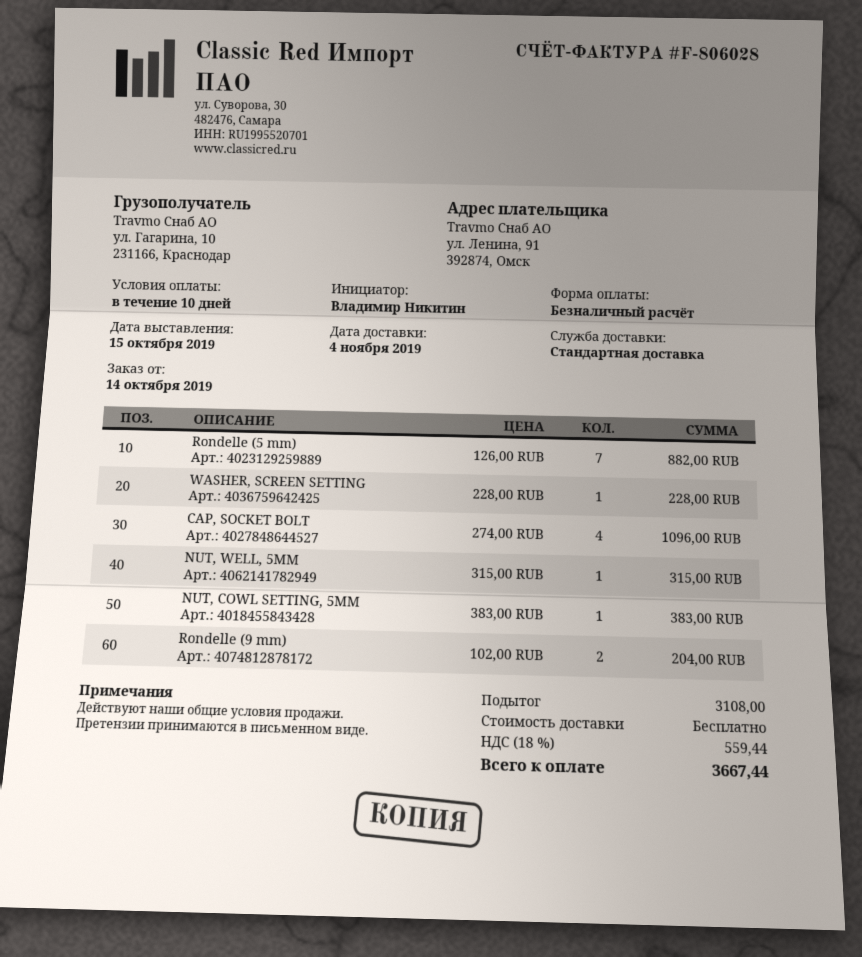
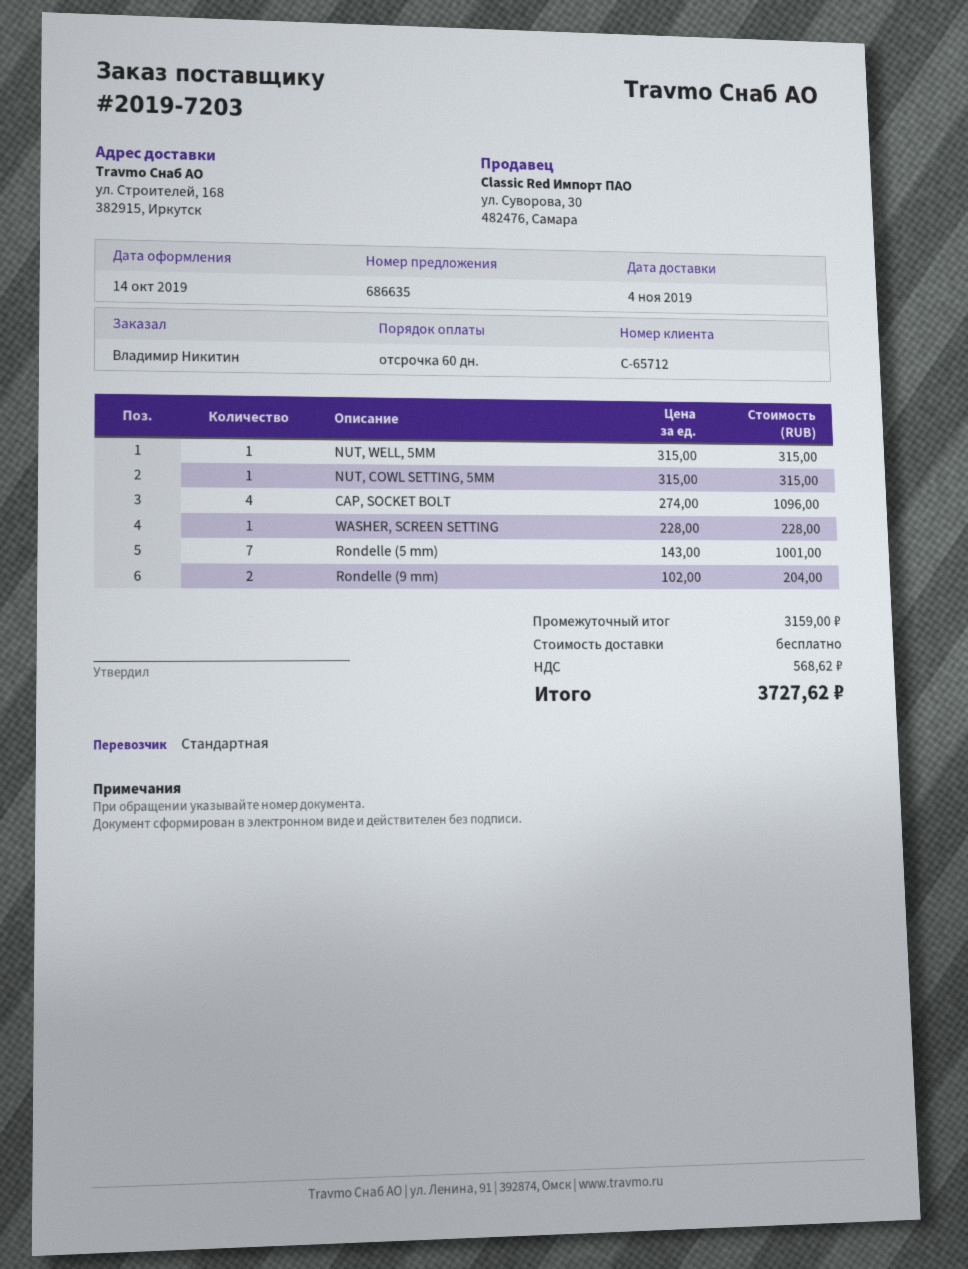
payment terms: 10 days -> 60 days
ship to: ул. Гагарина, 10, 231166, Краснодар -> ул. Строителей, 168, 382915, Иркутск
Rondelle (5 mm): 7 x 126.00 = 882.00 -> 7 x 143.00 = 1001.00
NUT, COWL SETTING, 5MM: 1 x 383.00 = 383.00 -> 1 x 315.00 = 315.00
subtotal: 3108.00 -> 3159.00
tax: 559.44 -> 568.62
total: 3667.44 -> 3727.62

